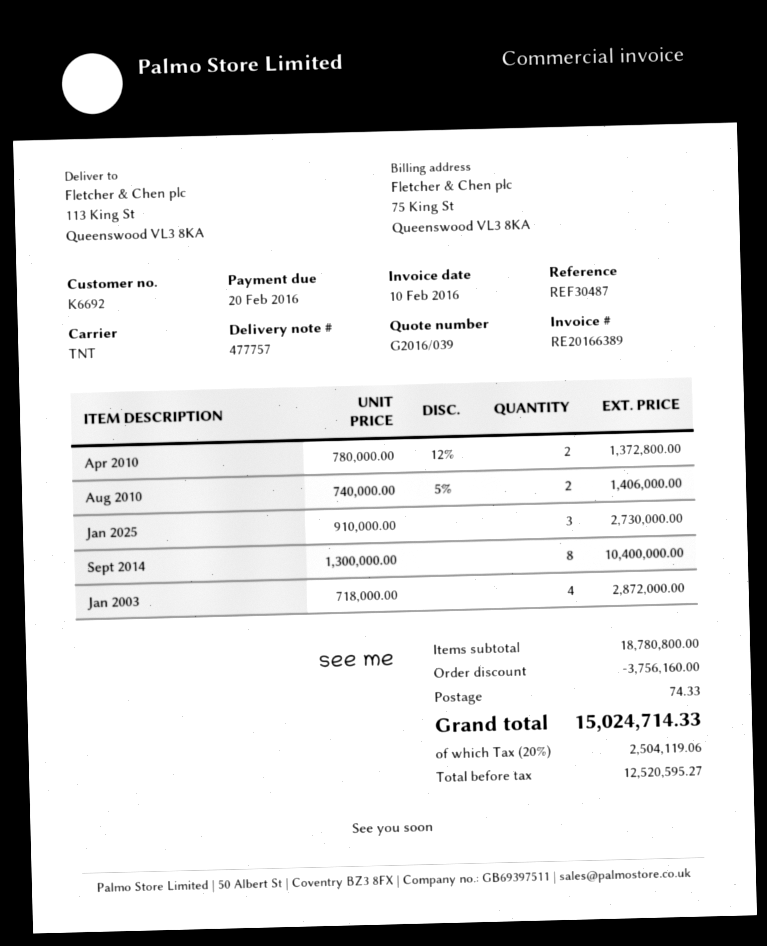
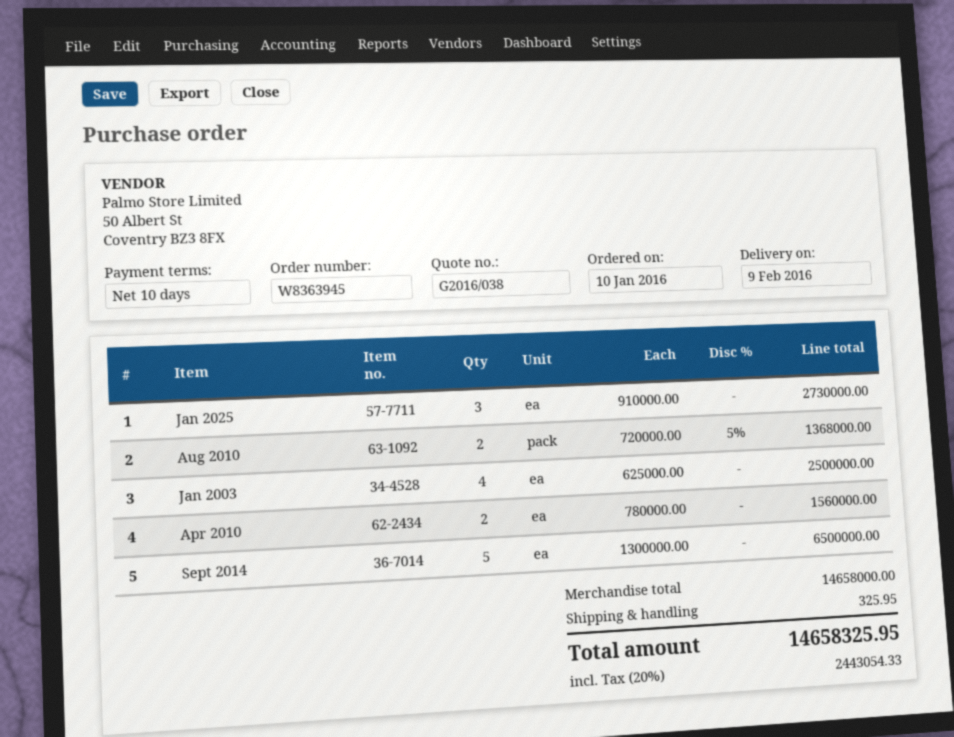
quote number: G2016/039 -> G2016/038
Apr 2010: 2 x 780000.00 - 12% = 1372800.00 -> 2 x 780000.00 = 1560000.00
Aug 2010: 2 x 740000.00 - 5% = 1406000.00 -> 2 x 720000.00 - 5% = 1368000.00
Sept 2014: 8 x 1300000.00 = 10400000.00 -> 5 x 1300000.00 = 6500000.00
Jan 2003: 4 x 718000.00 = 2872000.00 -> 4 x 625000.00 = 2500000.00
subtotal: 18780800.00 -> 14658000.00
discount: 3756160.00 -> none
shipping: 74.33 -> 325.95
tax: 20% = 2504119.06 -> 20% = 2443054.33
total: 15024714.33 -> 14658325.95

